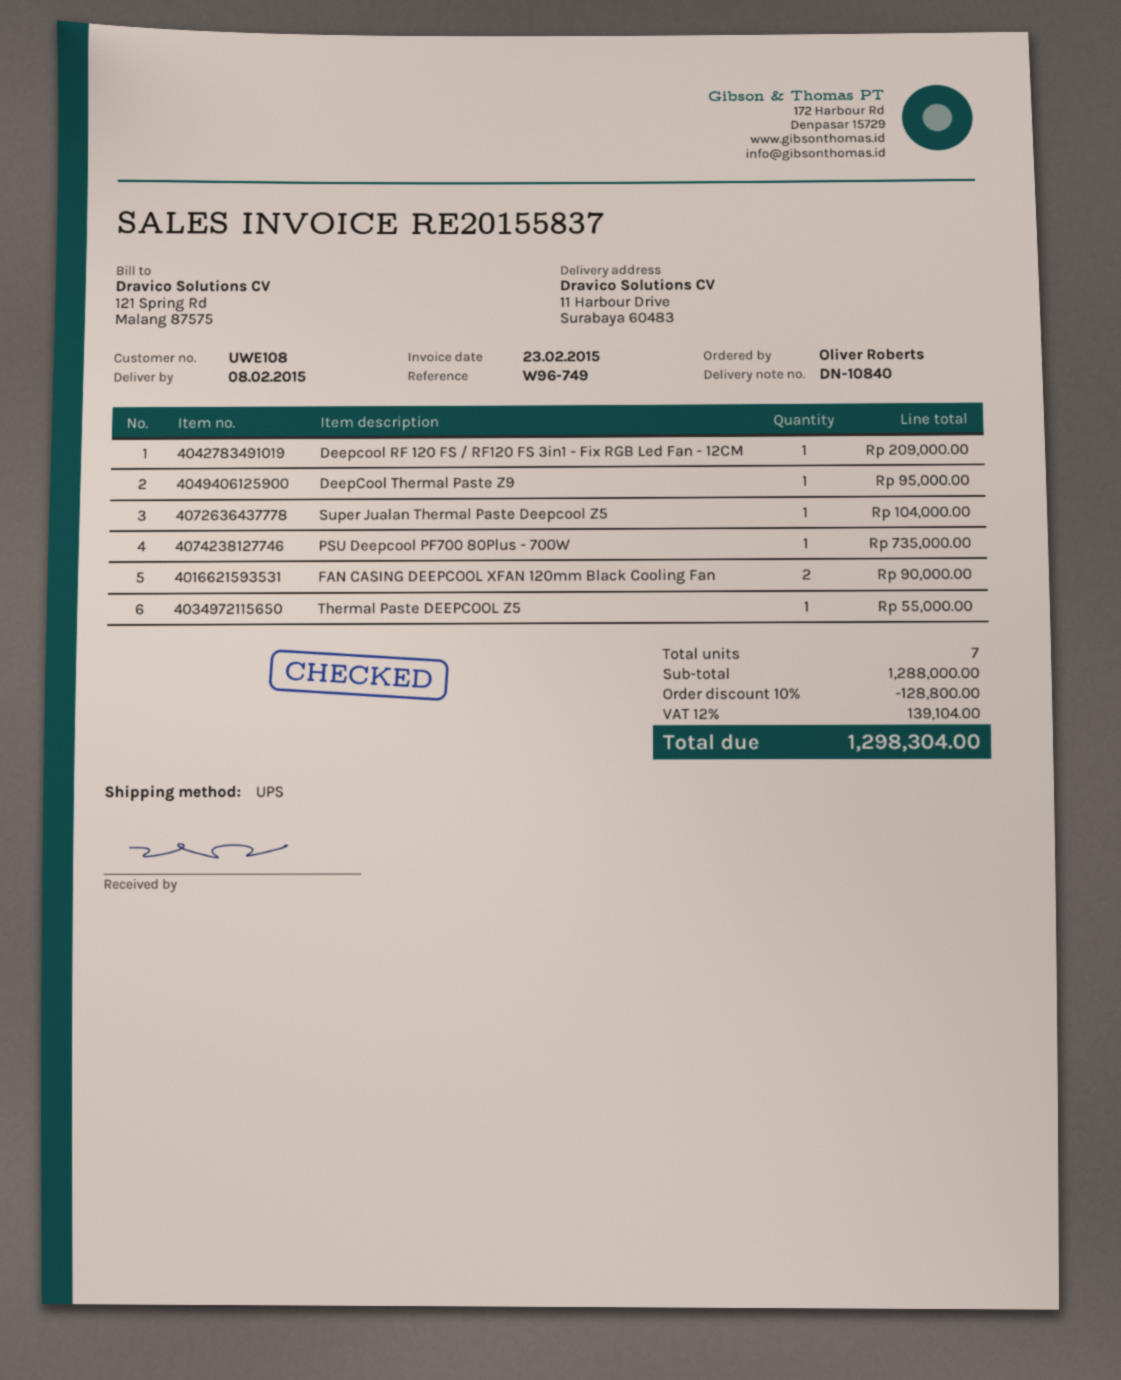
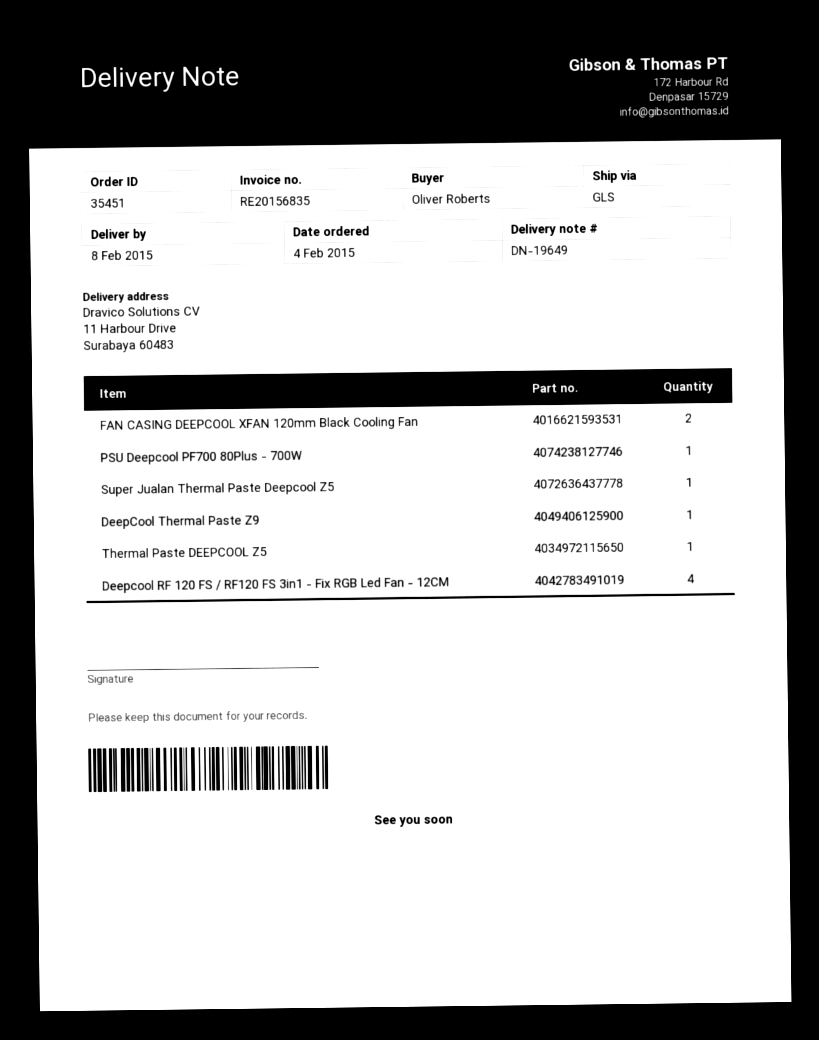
delivery note number: DN-10840 -> DN-19649
invoice number: RE20155837 -> RE20156835
shipping method: UPS -> GLS
Deepcool RF 120 FS / RF120 FS 3in1 - Fix RGB Led Fan - 12CM: 1 -> 4

